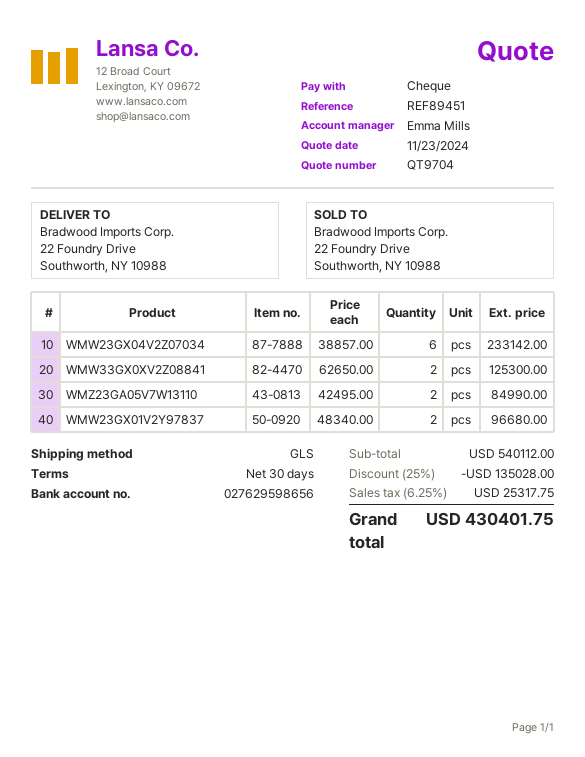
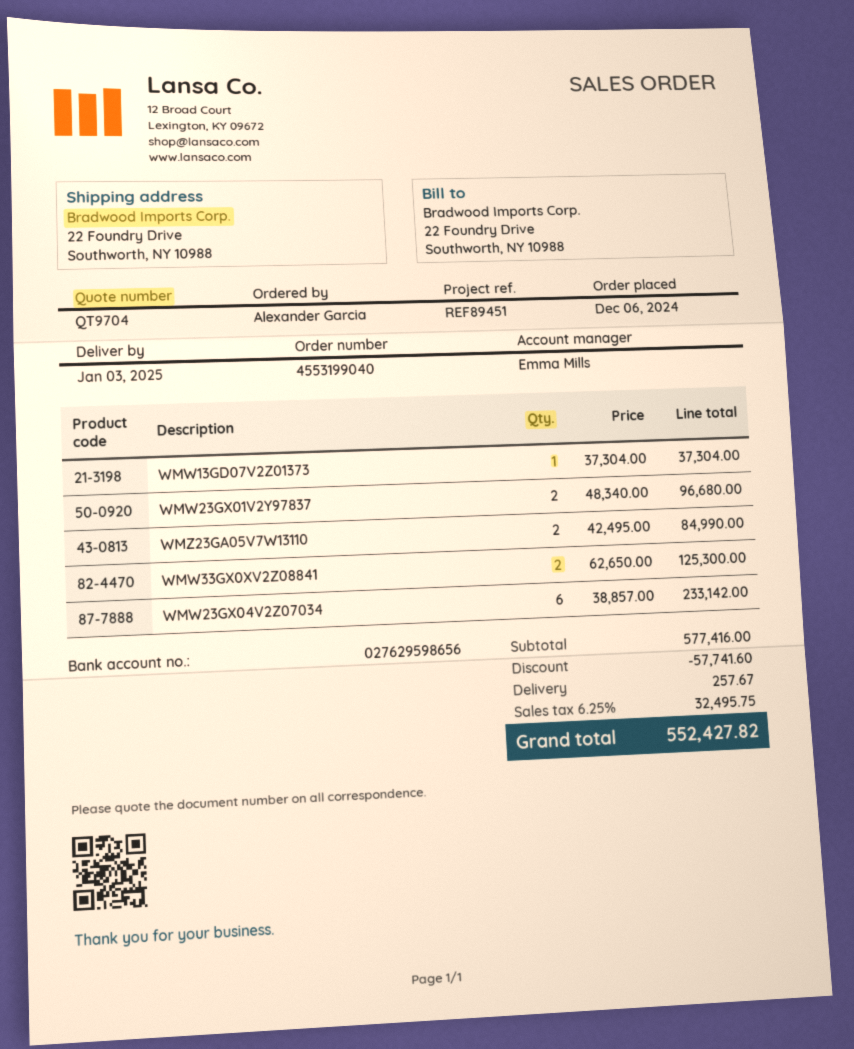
WMW13GD07V2Z01373: none -> 1 x 37304.00 = 37304.00
subtotal: 540112.00 -> 577416.00
discount: 135028.00 -> 57741.60
shipping: none -> 257.67
tax: 6.25% = 25317.75 -> 6.25% = 32495.75
total: 430401.75 -> 552427.82

